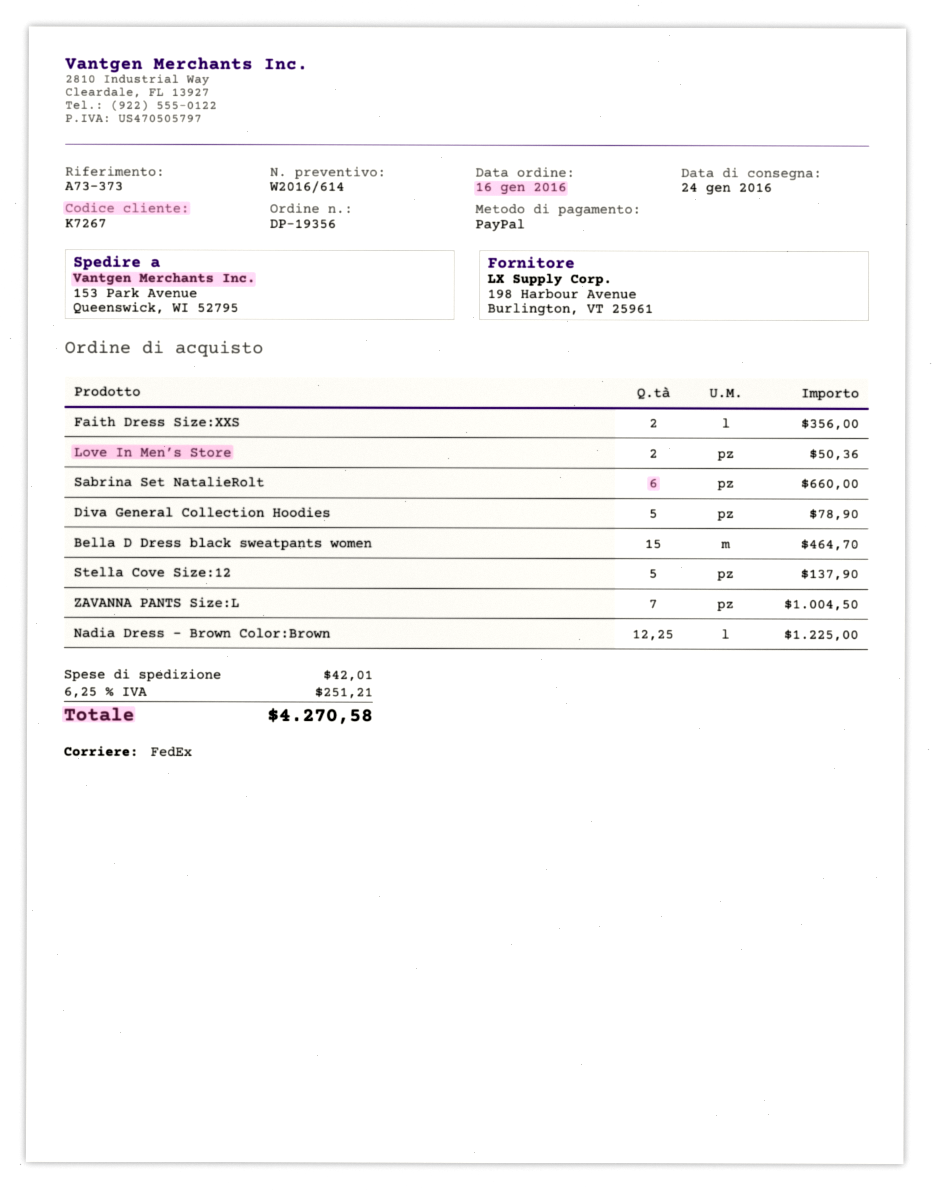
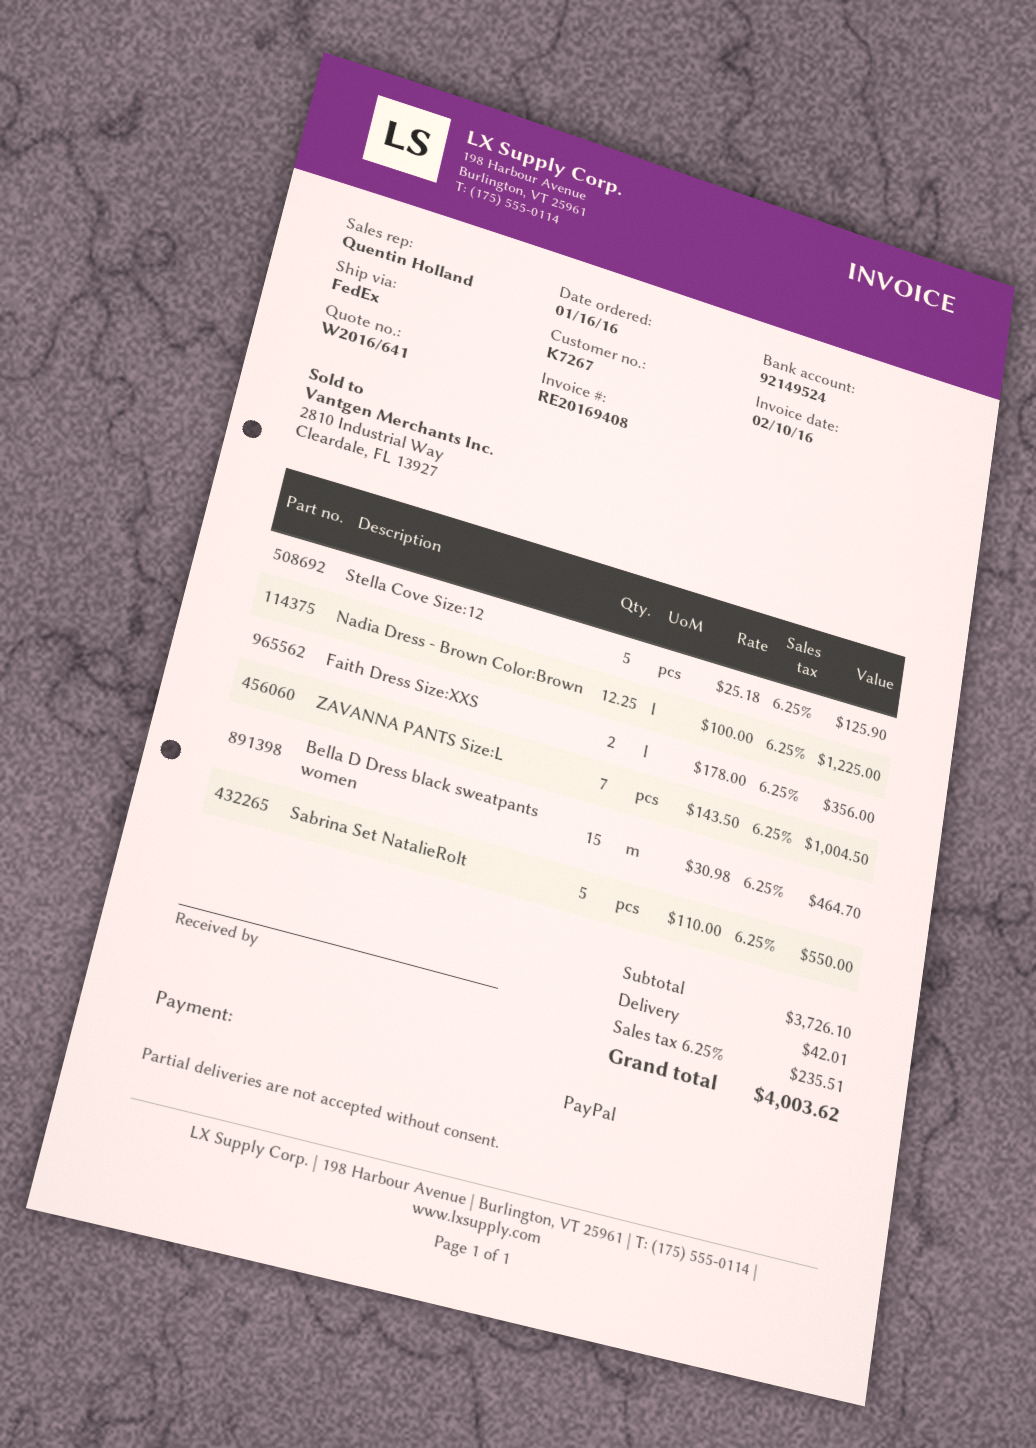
quote number: W2016/614 -> W2016/641
Love In Men’s Store: 2 for 50.36 -> none
Sabrina Set NatalieRolt: 6 for 660.00 -> 5 for 550.00
Diva General Collection Hoodies: 5 for 78.90 -> none
Stella Cove Size:12: 5 for 137.90 -> 5 for 125.90
tax: 6.25% = 251.21 -> 6.25% = 235.51
total: 4270.58 -> 4003.62

